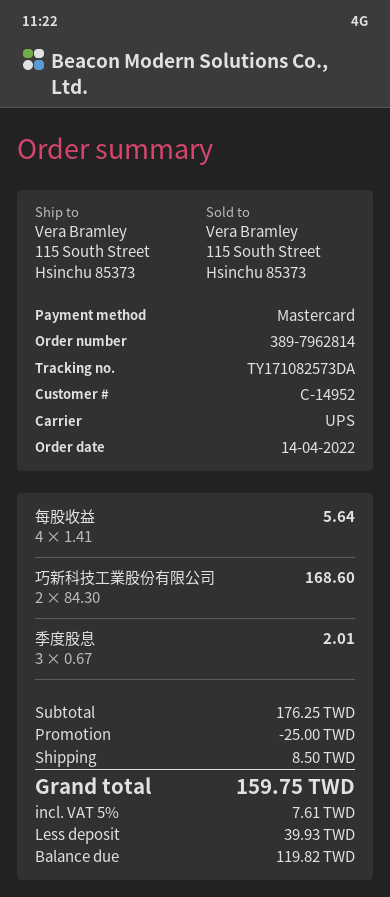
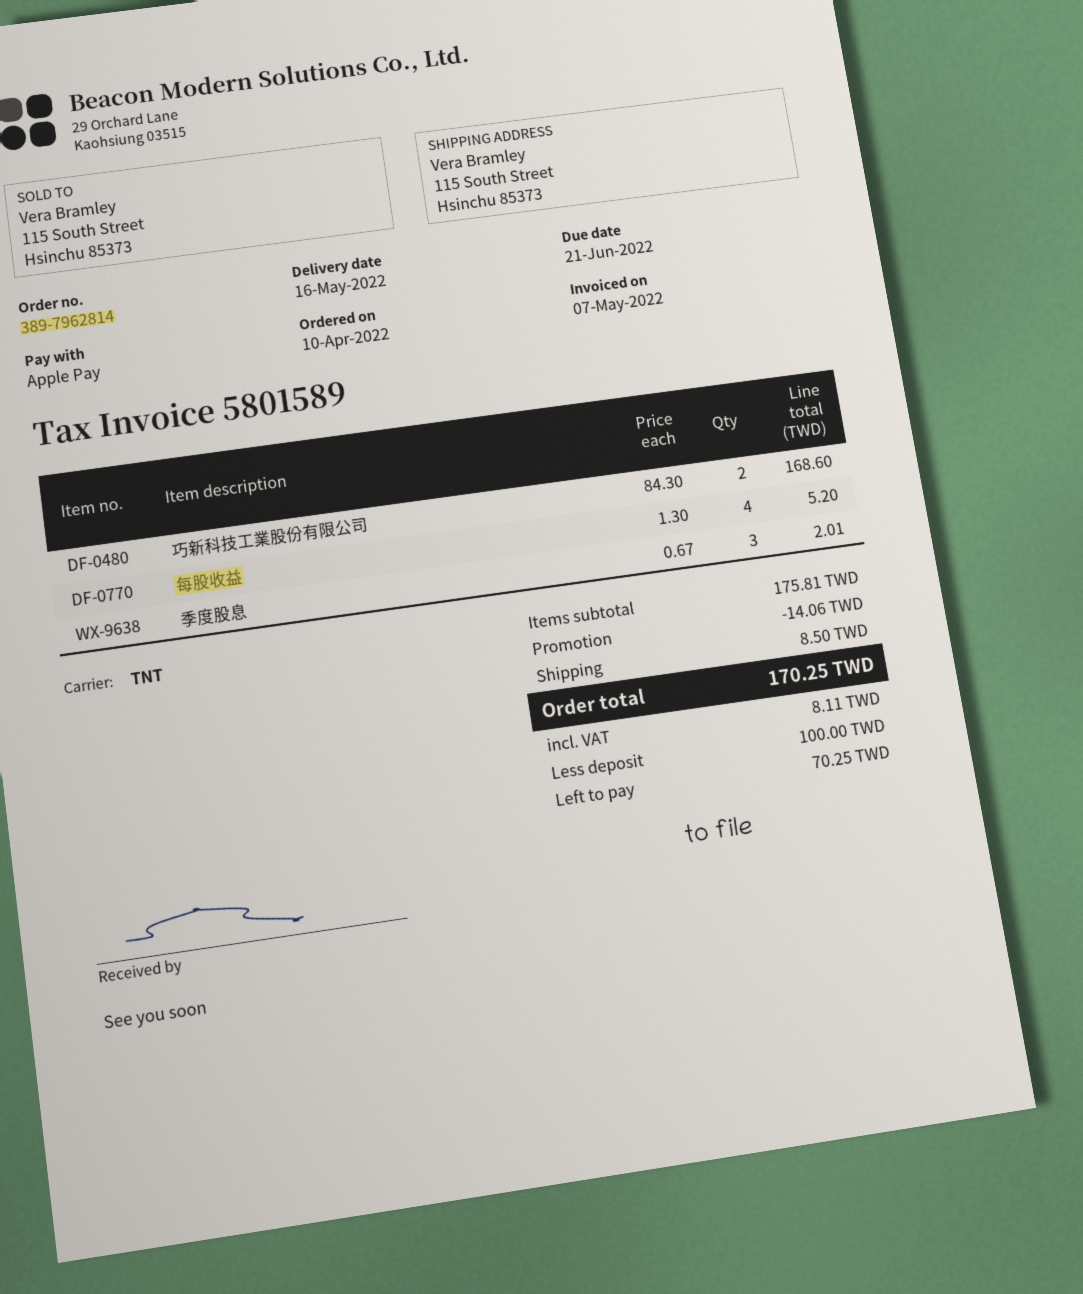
order date: 2022-04-14 -> 2022-04-10
payment method: Mastercard -> Apple Pay
shipping method: UPS -> TNT
每股收益: 4 x 1.41 = 5.64 -> 4 x 1.30 = 5.20
subtotal: 176.25 -> 175.81
discount: 25.00 -> 14.06
tax: 7.61 -> 8.11
total: 159.75 -> 170.25
deposit: 39.93 -> 100.00
balance: 119.82 -> 70.25

